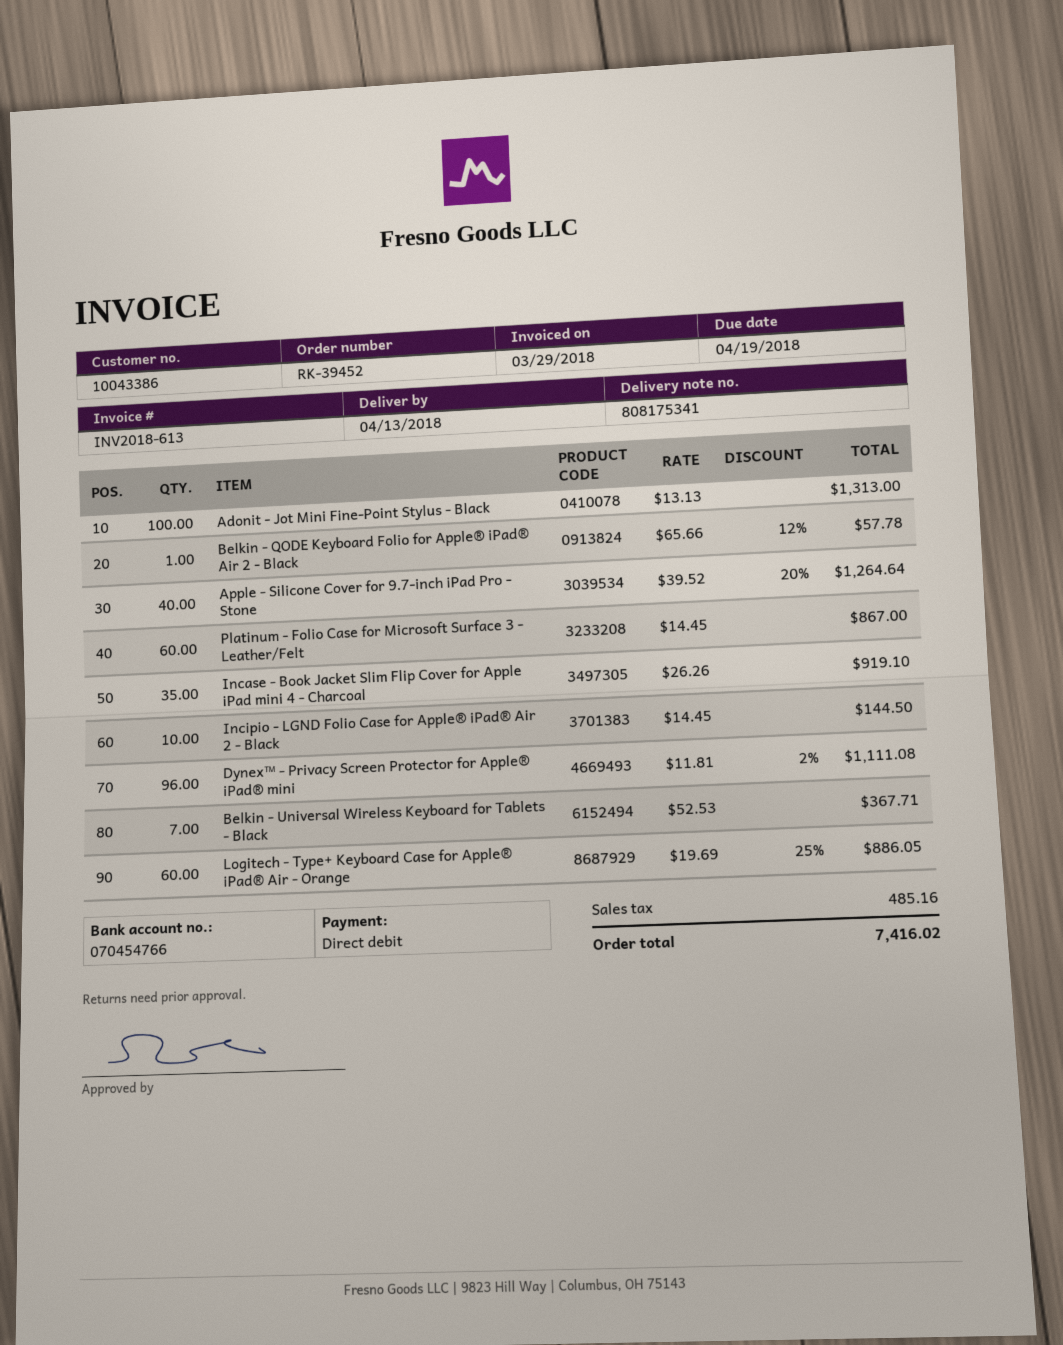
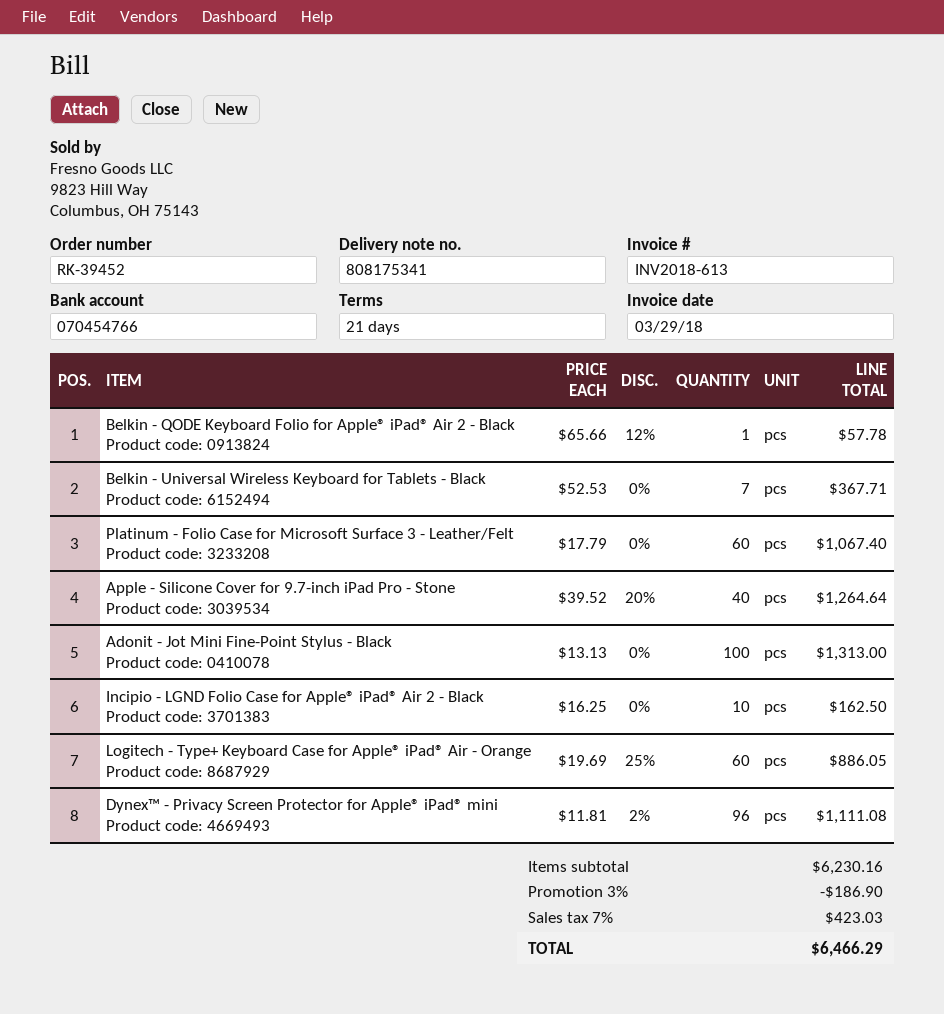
Platinum - Folio Case for Microsoft Surface 3 - Leather/Felt: 60 x 14.45 = 867.00 -> 60 x 17.79 = 1067.40
Incase - Book Jacket Slim Flip Cover for Apple iPad mini 4 - Charcoal: 35 x 26.26 = 919.10 -> none
Incipio - LGND Folio Case for Apple® iPad® Air 2 - Black: 10 x 14.45 = 144.50 -> 10 x 16.25 = 162.50
discount: none -> 3% = 186.90
tax: 485.16 -> 423.03
total: 7416.02 -> 6466.29

